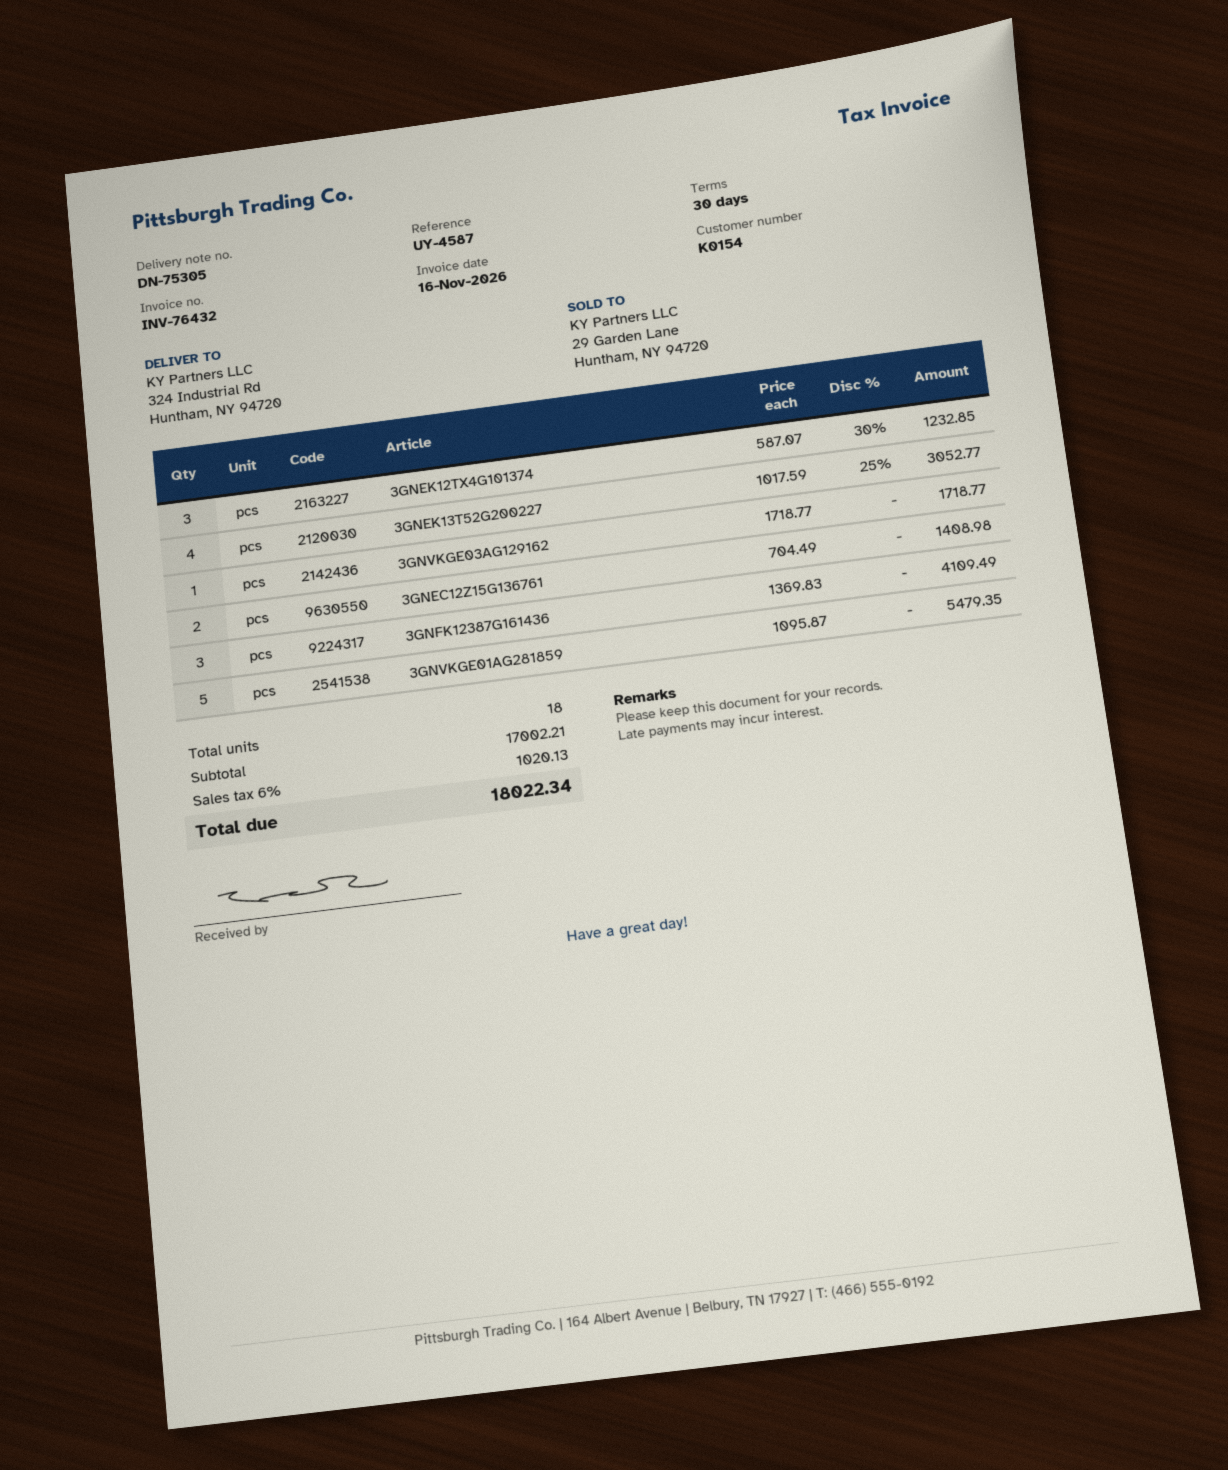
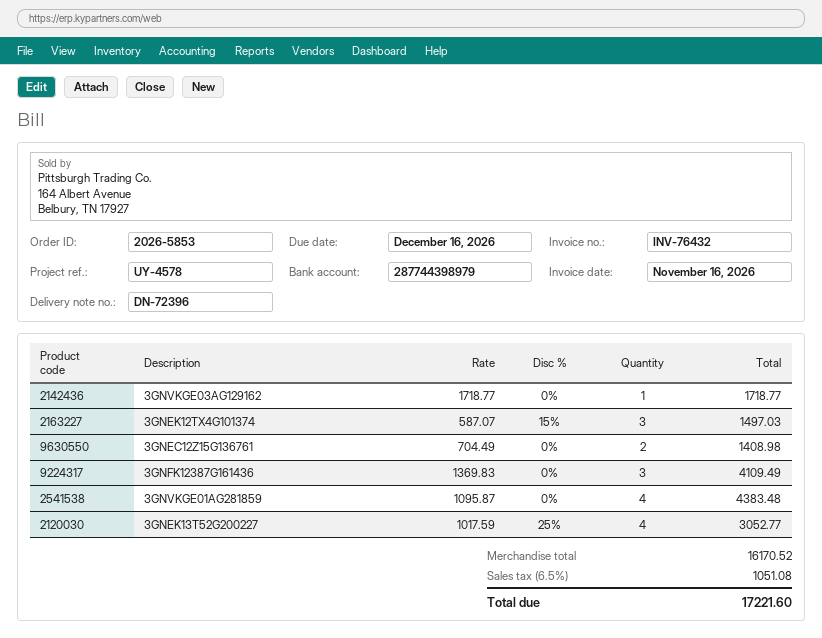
delivery note number: DN-75305 -> DN-72396
reference: UY-4587 -> UY-4578
3GNEK12TX4G101374: 3 x 587.07 - 30% = 1232.85 -> 3 x 587.07 - 15% = 1497.03
3GNVKGE01AG281859: 5 x 1095.87 = 5479.35 -> 4 x 1095.87 = 4383.48
subtotal: 17002.21 -> 16170.52
tax: 6% = 1020.13 -> 6.5% = 1051.08
total: 18022.34 -> 17221.60

